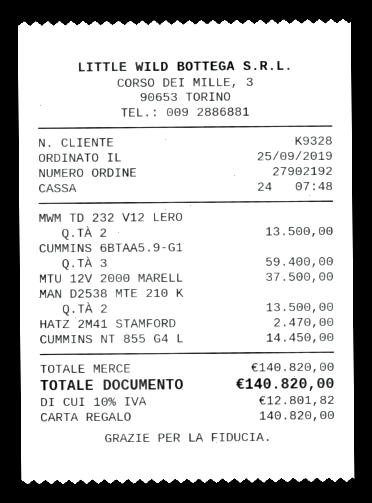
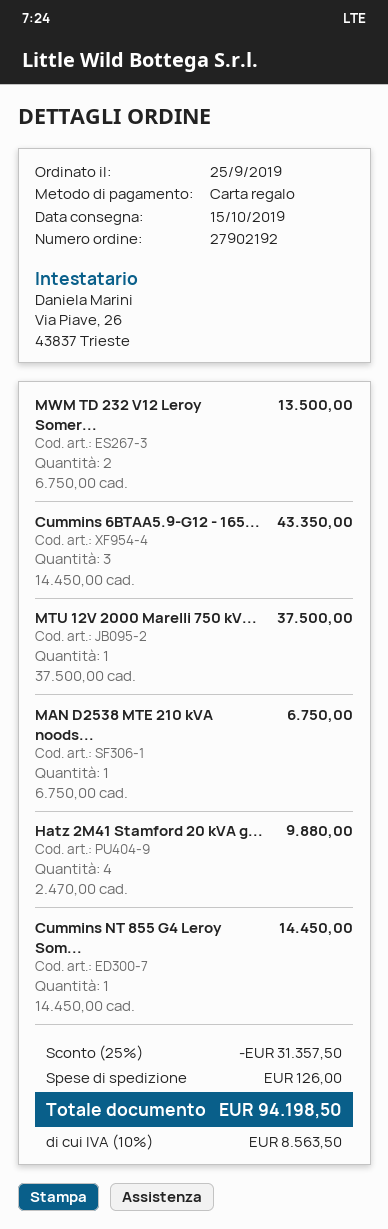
CUMMINS 6BTAA5.9-G1: 3 for 59400.00 -> 3 for 43350.00
MAN D2538 MTE 210 K: 2 for 13500.00 -> 1 for 6750.00
HATZ 2M41 STAMFORD: 1 for 2470.00 -> 4 for 9880.00
discount: none -> 25% = 31357.50
shipping: none -> 126.00
tax: 10% = 12801.82 -> 10% = 8563.50
total: 140820.00 -> 94198.50

